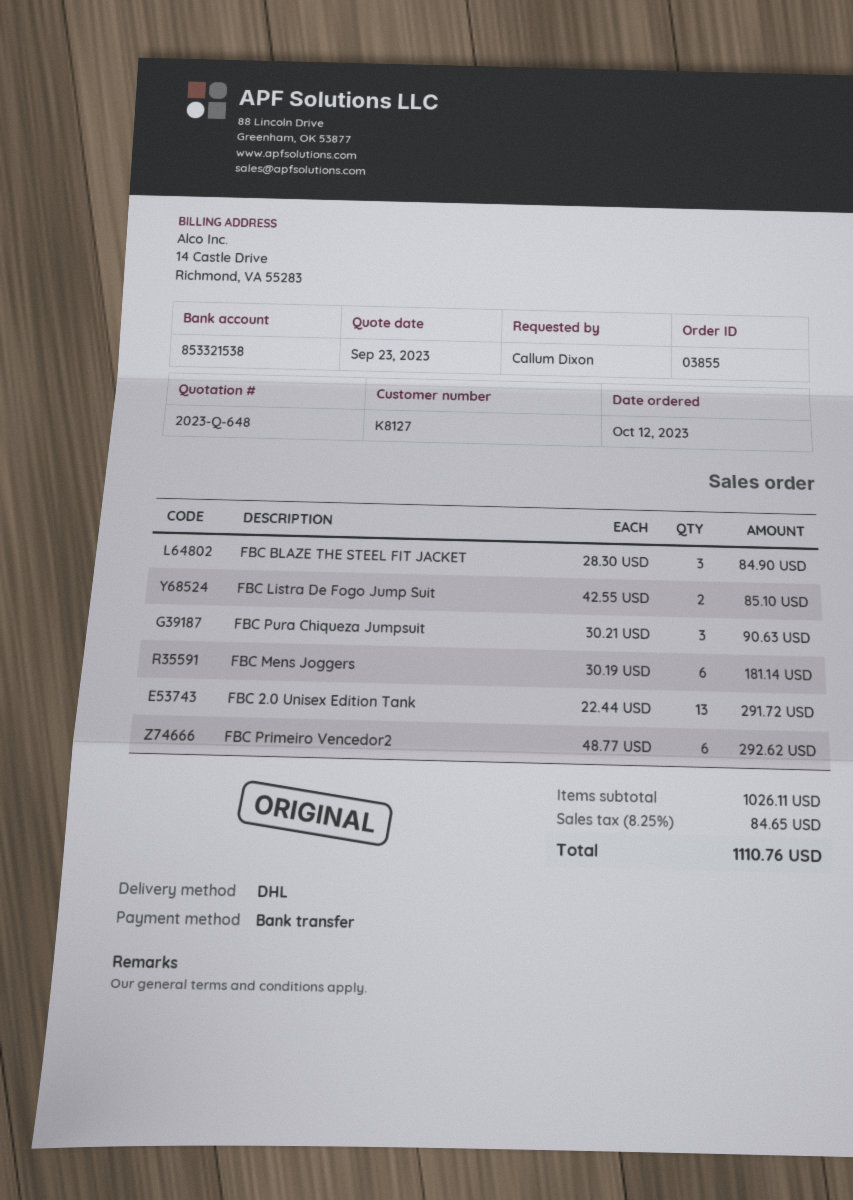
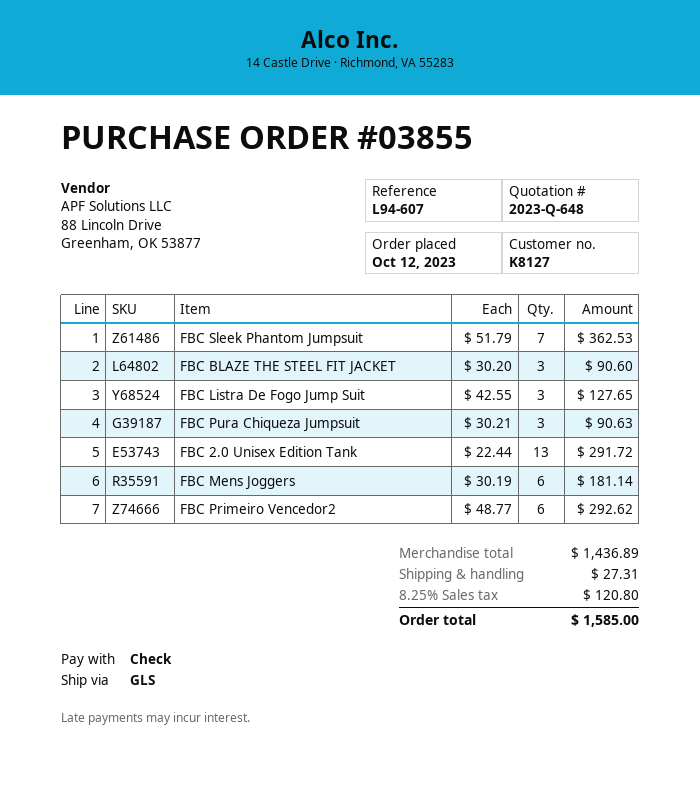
payment method: bank transfer -> cheque
shipping method: DHL -> GLS
FBC BLAZE THE STEEL FIT JACKET: 3 x 28.30 = 84.90 -> 3 x 30.20 = 90.60
FBC Listra De Fogo Jump Suit: 2 x 42.55 = 85.10 -> 3 x 42.55 = 127.65
FBC Sleek Phantom Jumpsuit: none -> 7 x 51.79 = 362.53
subtotal: 1026.11 -> 1436.89
shipping: none -> 27.31
tax: 8.25% = 84.65 -> 8.25% = 120.80
total: 1110.76 -> 1585.00

